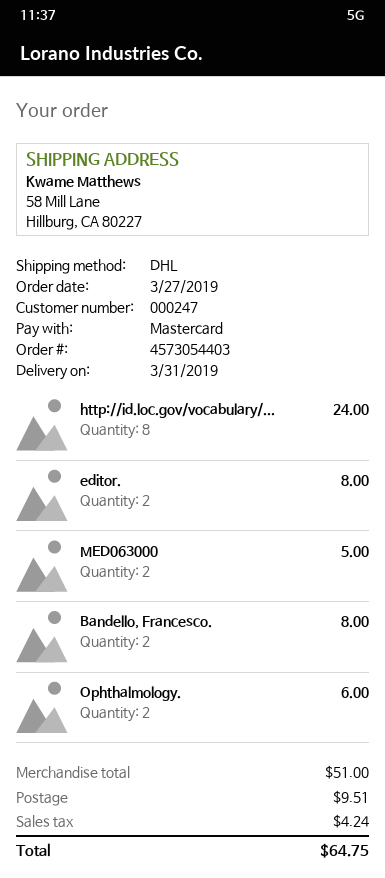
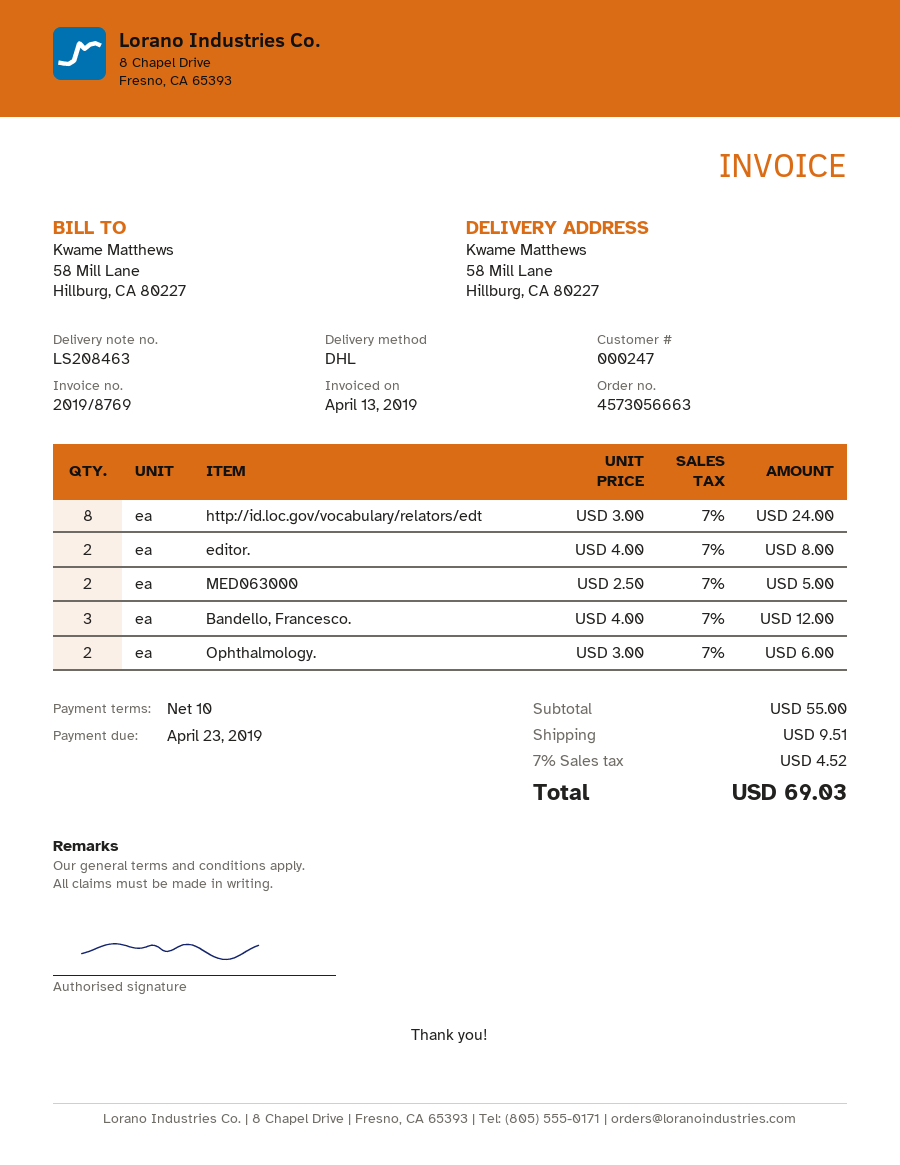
order number: 4573054403 -> 4573056663
Bandello, Francesco.: 2 for 8.00 -> 3 for 12.00
subtotal: 51.00 -> 55.00
tax: 4.24 -> 4.52
total: 64.75 -> 69.03

